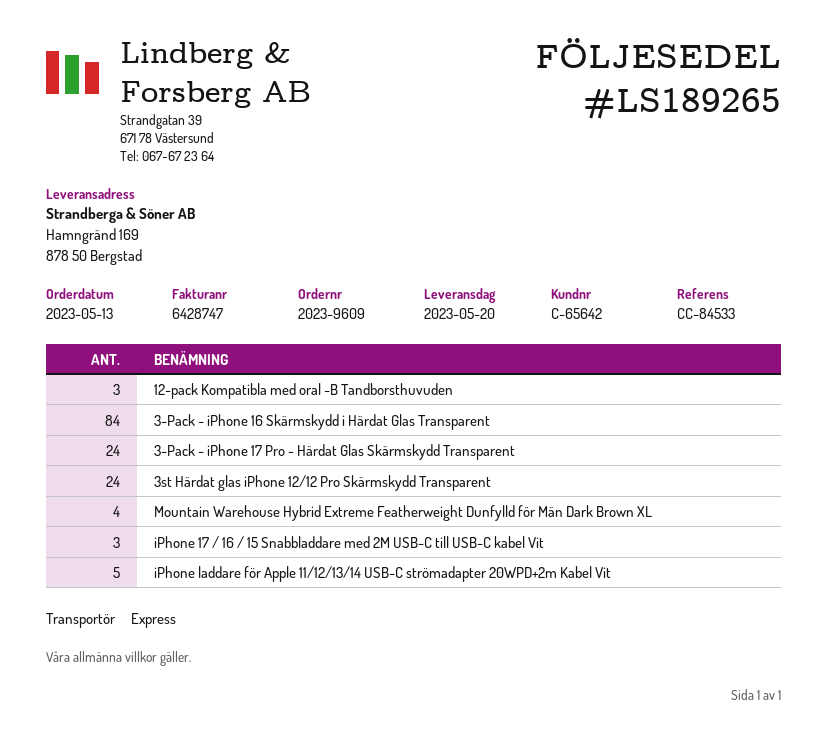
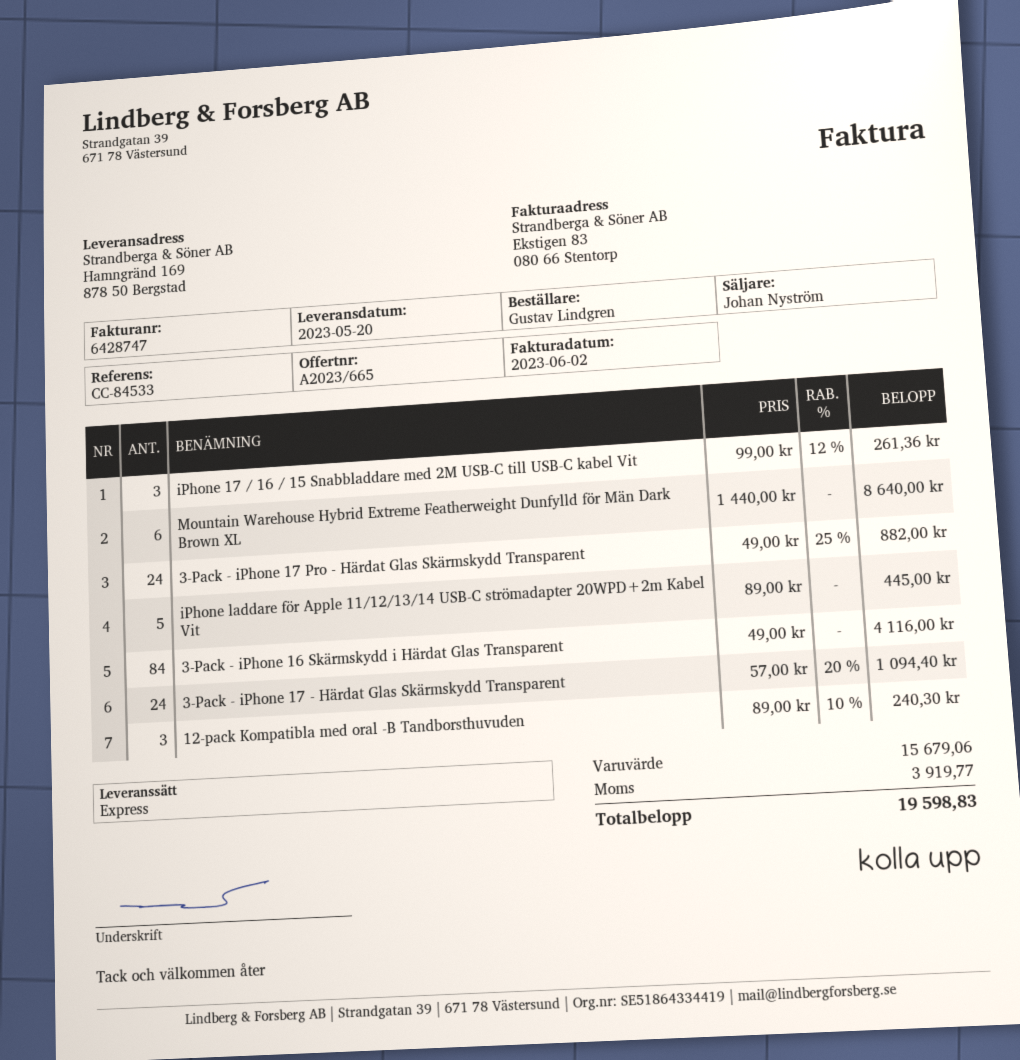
3st Härdat glas iPhone 12/12 Pro Skärmskydd Transparent: 24 -> none
Mountain Warehouse Hybrid Extreme Featherweight Dunfylld för Män Dark Brown XL: 4 -> 6
3-Pack - iPhone 17 - Härdat Glas Skärmskydd Transparent: none -> 24

